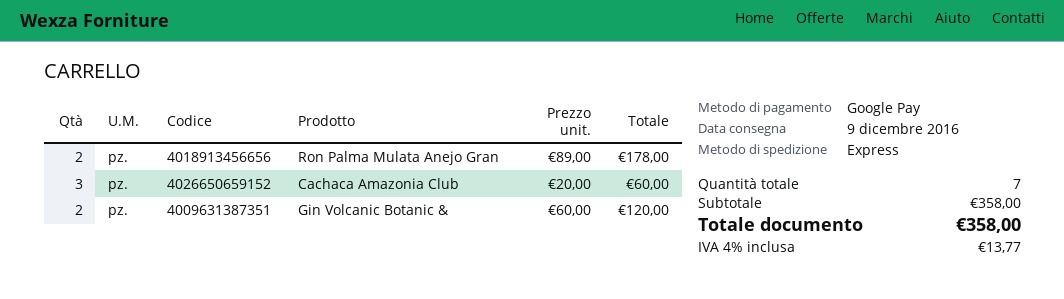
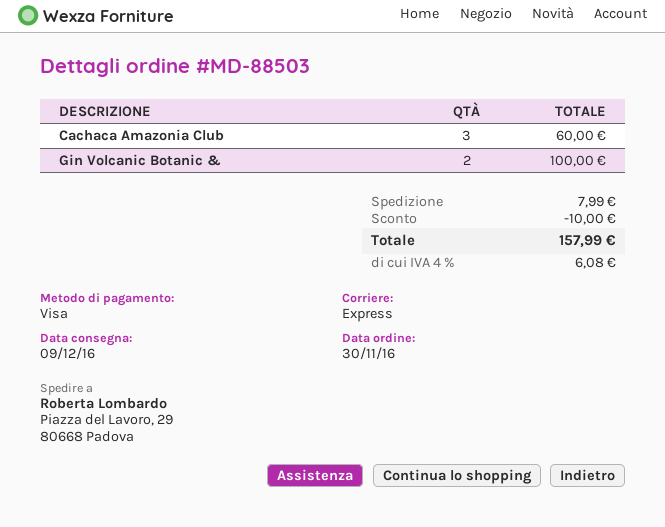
payment method: Google Pay -> Visa
Ron Palma Mulata Anejo Gran: 2 for 178.00 -> none
Gin Volcanic Botanic &: 2 for 120.00 -> 2 for 100.00
discount: none -> 10.00
shipping: none -> 7.99
tax: 4% = 13.77 -> 4% = 6.08
total: 358.00 -> 157.99

